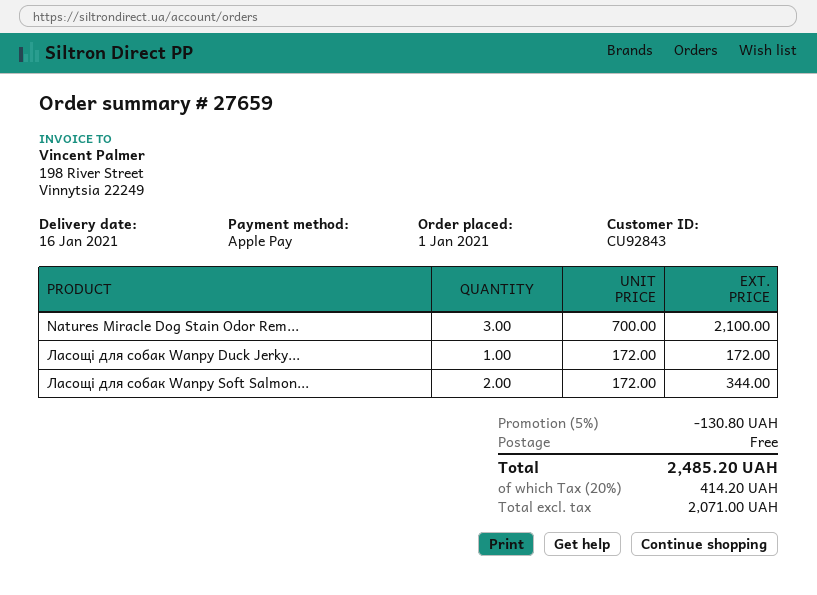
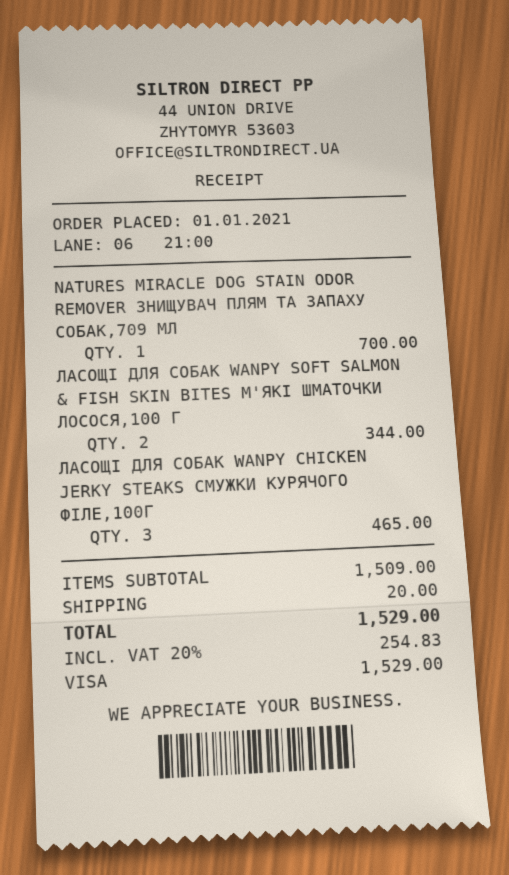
payment method: Apple Pay -> Visa
Natures Miracle Dog Stain Odor Rem...: 3 for 2100.00 -> 1 for 700.00
Ласощі для собак Wanpy Duck Jerky...: 1 for 172.00 -> none
ЛАСОЩІ ДЛЯ СОБАК WANPY CHICKEN JERKY STEAKS СМУЖКИ КУРЯЧОГО ФІЛЕ,100Г: none -> 3 for 465.00
discount: 5% = 130.80 -> none
shipping: 0.00 -> 20.00
tax: 20% = 414.20 -> 20% = 254.83
total: 2485.20 -> 1529.00

